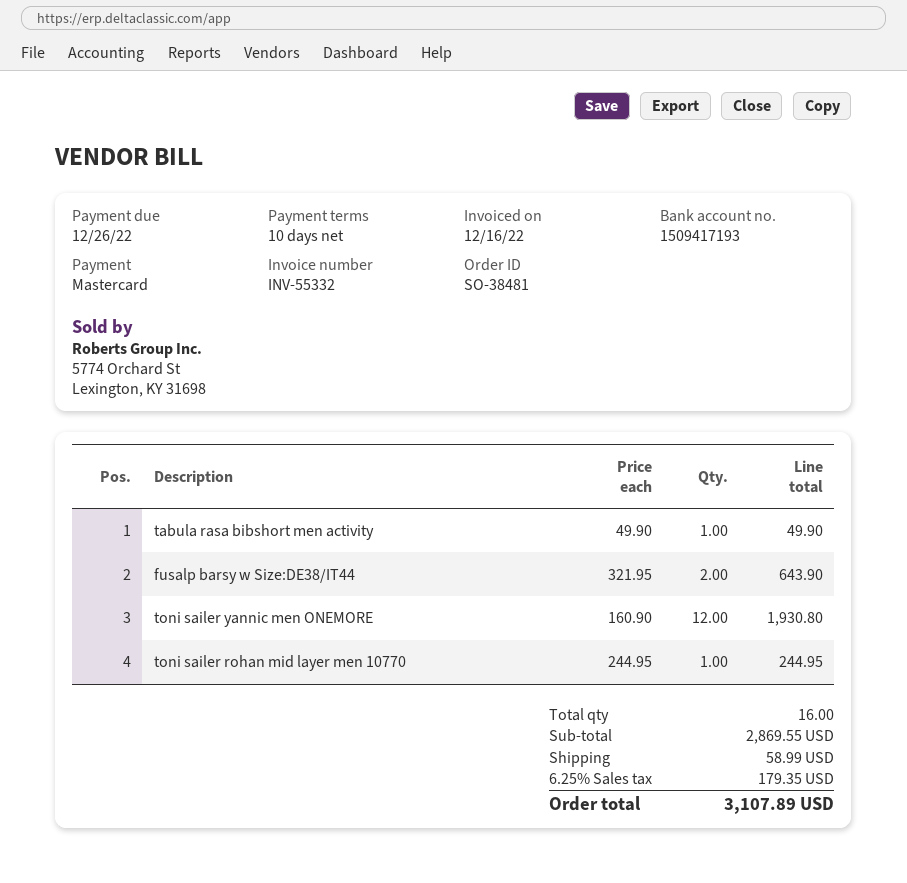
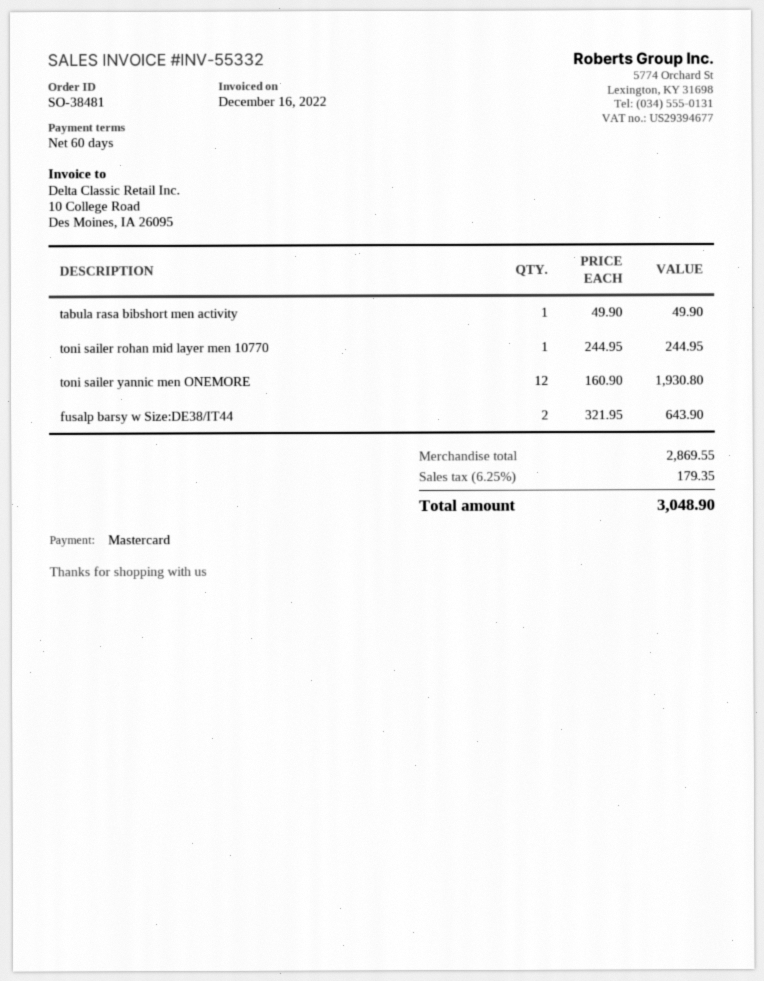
payment terms: 10 days -> 60 days
shipping: 58.99 -> none
total: 3107.89 -> 3048.90

